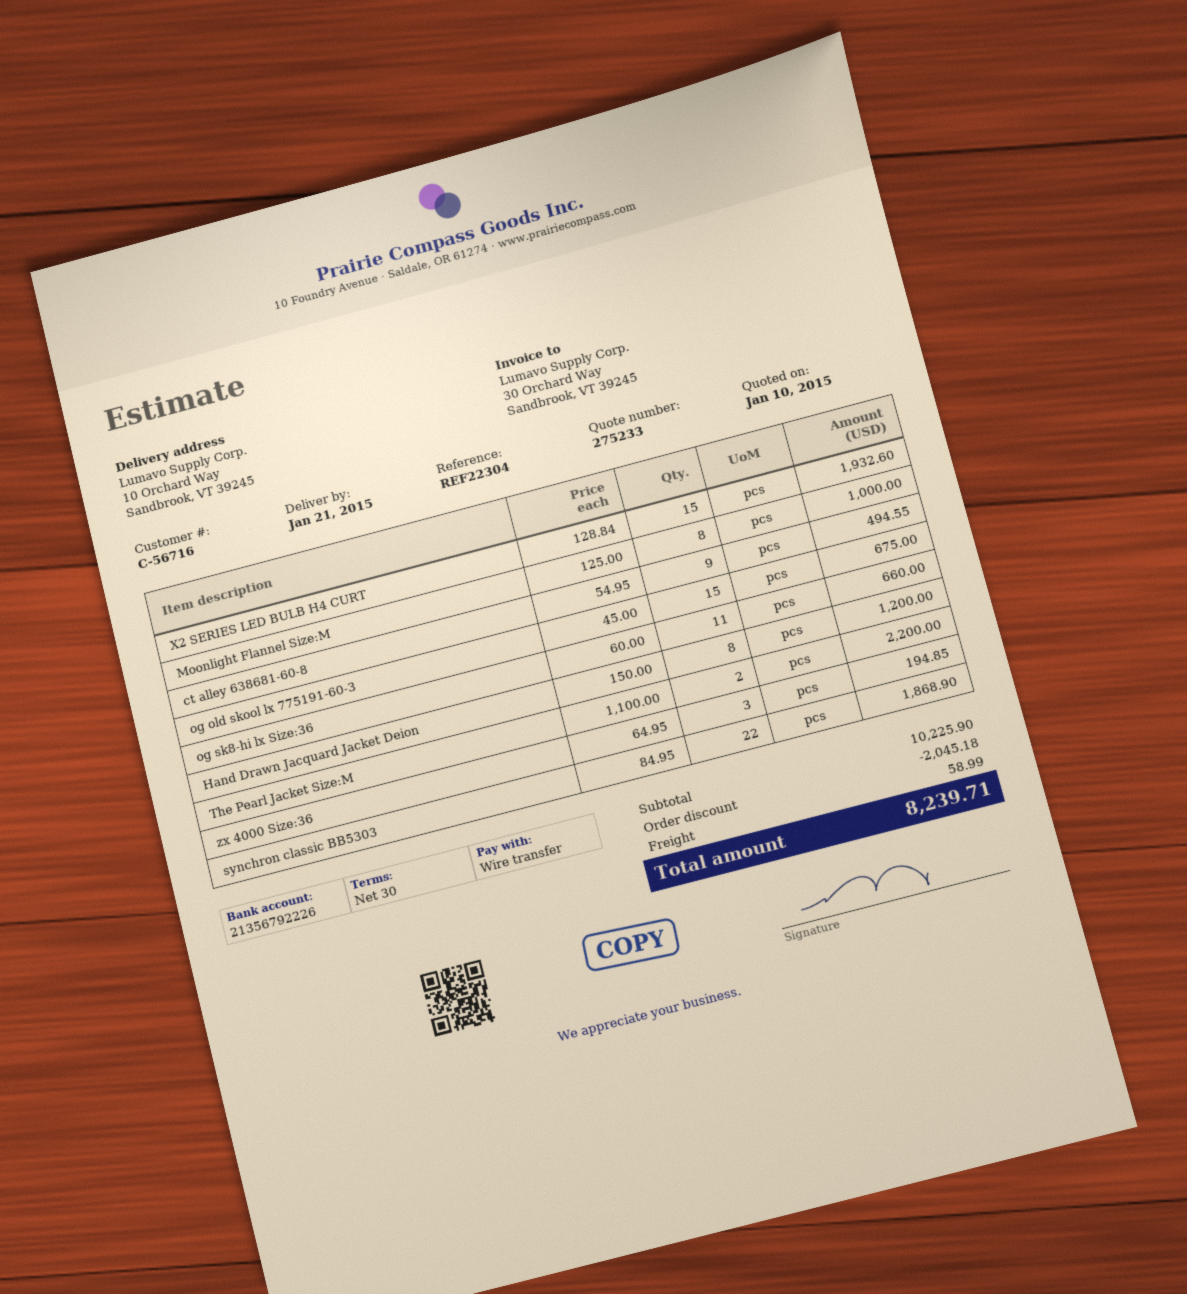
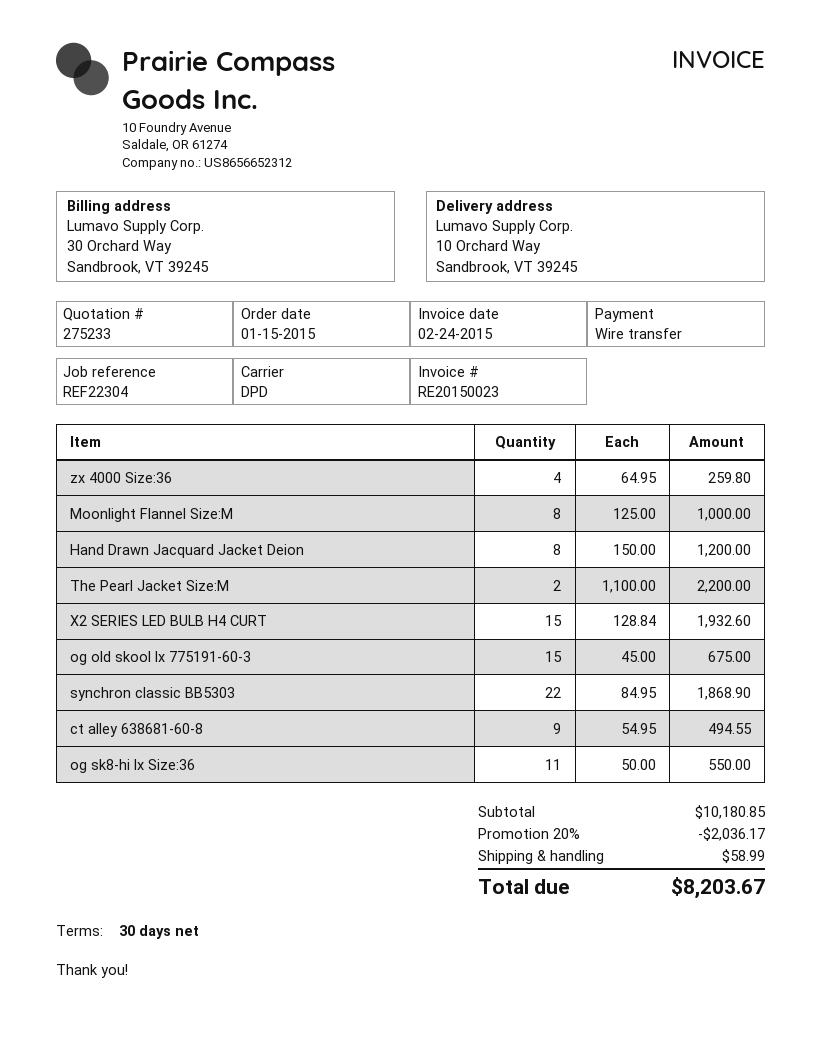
og sk8-hi lx Size:36: 11 x 60.00 = 660.00 -> 11 x 50.00 = 550.00
zx 4000 Size:36: 3 x 64.95 = 194.85 -> 4 x 64.95 = 259.80
subtotal: 10225.90 -> 10180.85
discount: 2045.18 -> 2036.17
total: 8239.71 -> 8203.67

